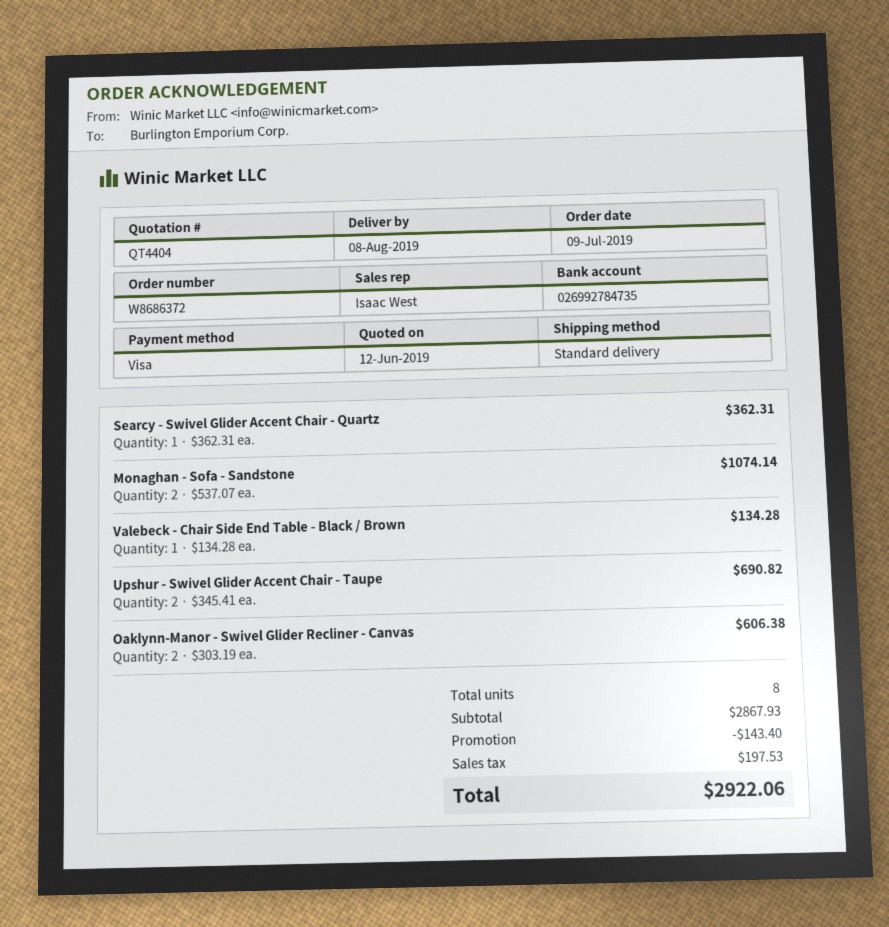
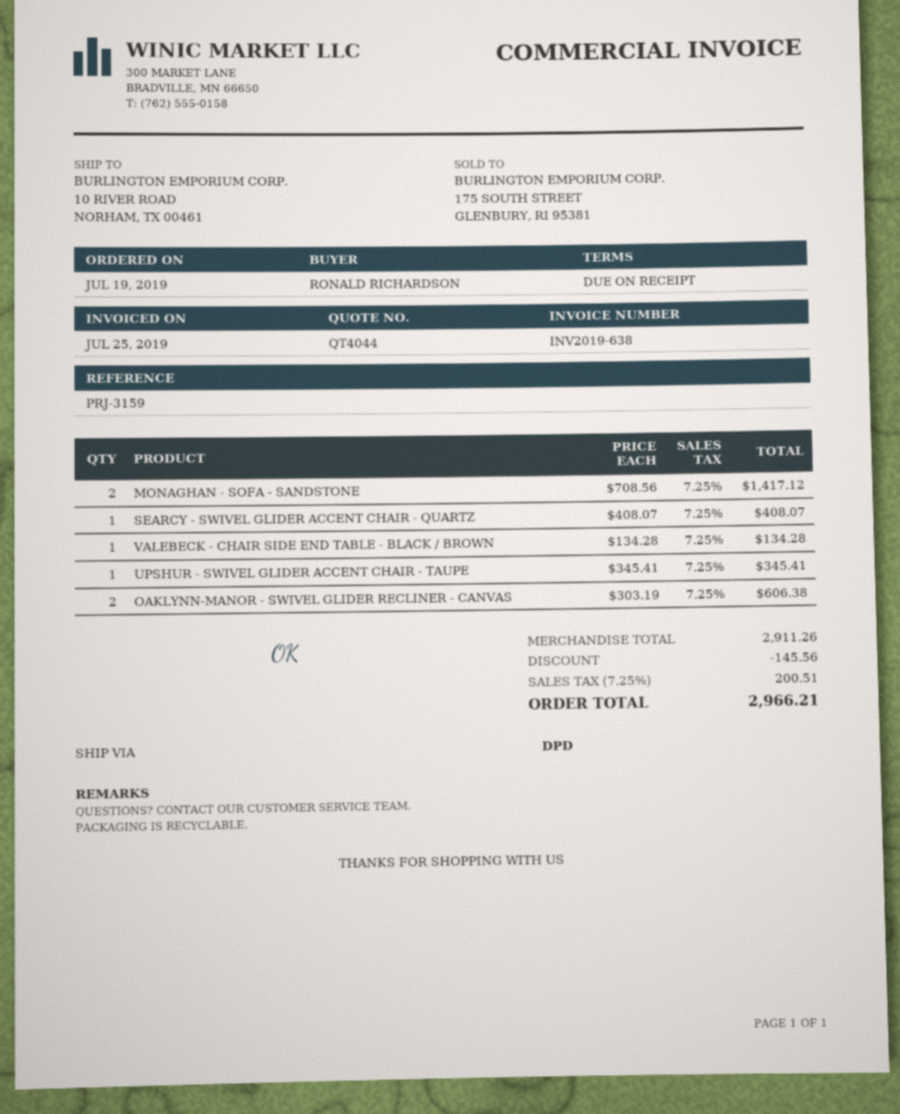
quote number: QT4404 -> QT4044
order date: 2019-07-09 -> 2019-07-19
shipping method: standard -> DPD
Searcy - Swivel Glider Accent Chair - Quartz: 1 x 362.31 = 362.31 -> 1 x 408.07 = 408.07
Monaghan - Sofa - Sandstone: 2 x 537.07 = 1074.14 -> 2 x 708.56 = 1417.12
Upshur - Swivel Glider Accent Chair - Taupe: 2 x 345.41 = 690.82 -> 1 x 345.41 = 345.41
subtotal: 2867.93 -> 2911.26
discount: 143.40 -> 145.56
tax: 197.53 -> 200.51
total: 2922.06 -> 2966.21

